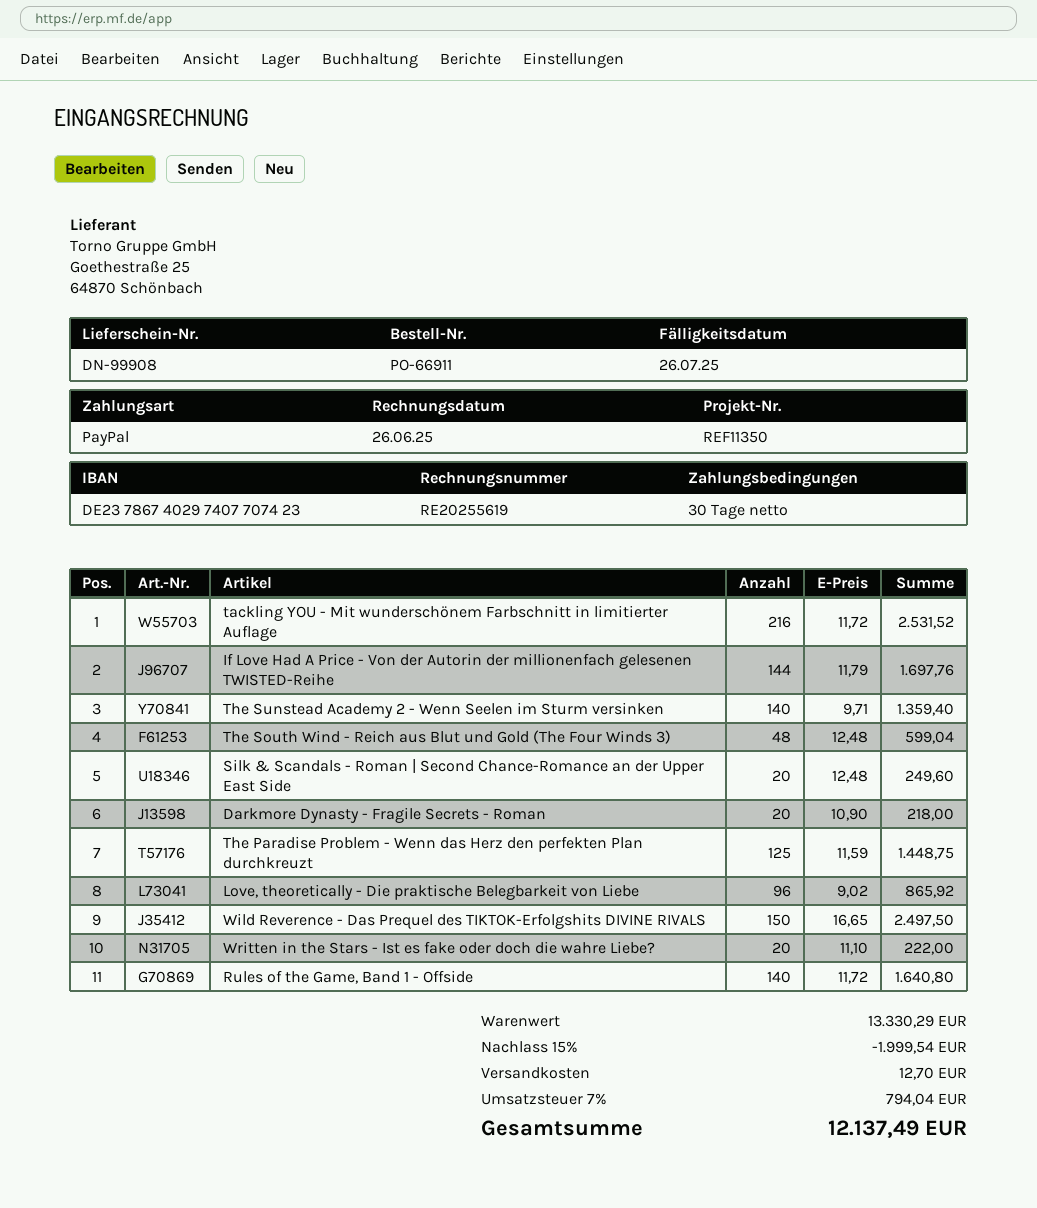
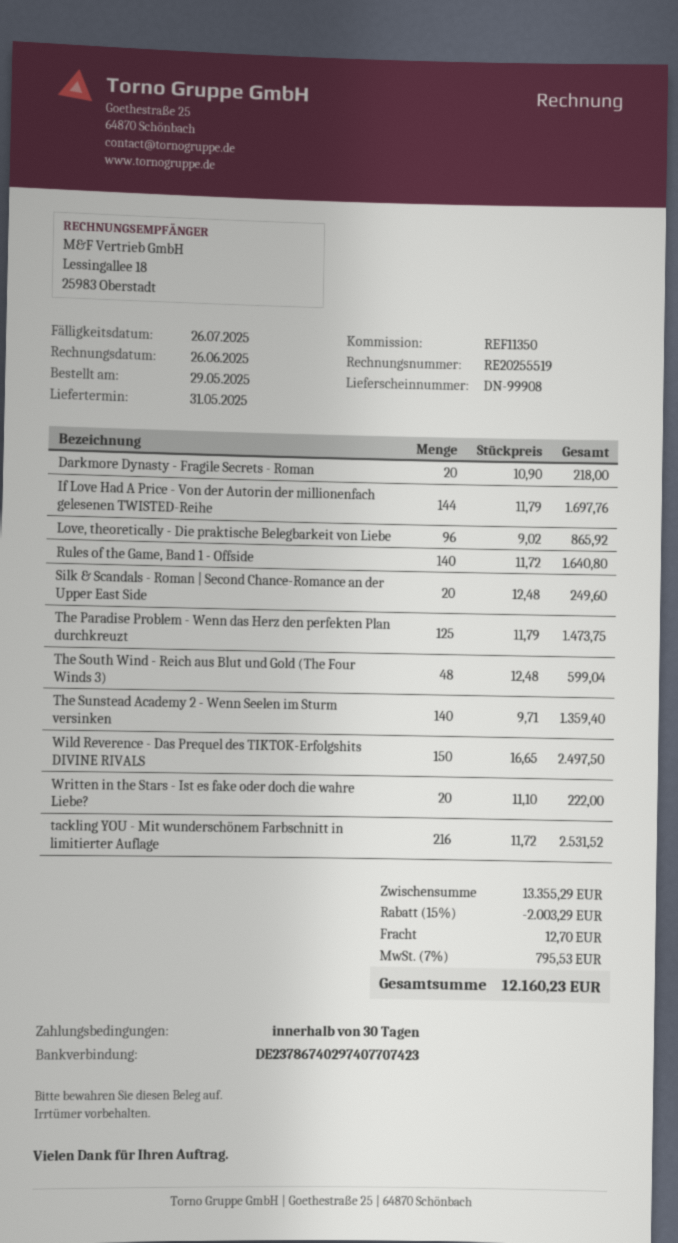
invoice number: RE20255619 -> RE20255519
The Paradise Problem - Wenn das Herz den perfekten Plan durchkreuzt: 125 x 11.59 = 1448.75 -> 125 x 11.79 = 1473.75
subtotal: 13330.29 -> 13355.29
discount: 15% = 1999.54 -> 15% = 2003.29
tax: 7% = 794.04 -> 7% = 795.53
total: 12137.49 -> 12160.23

